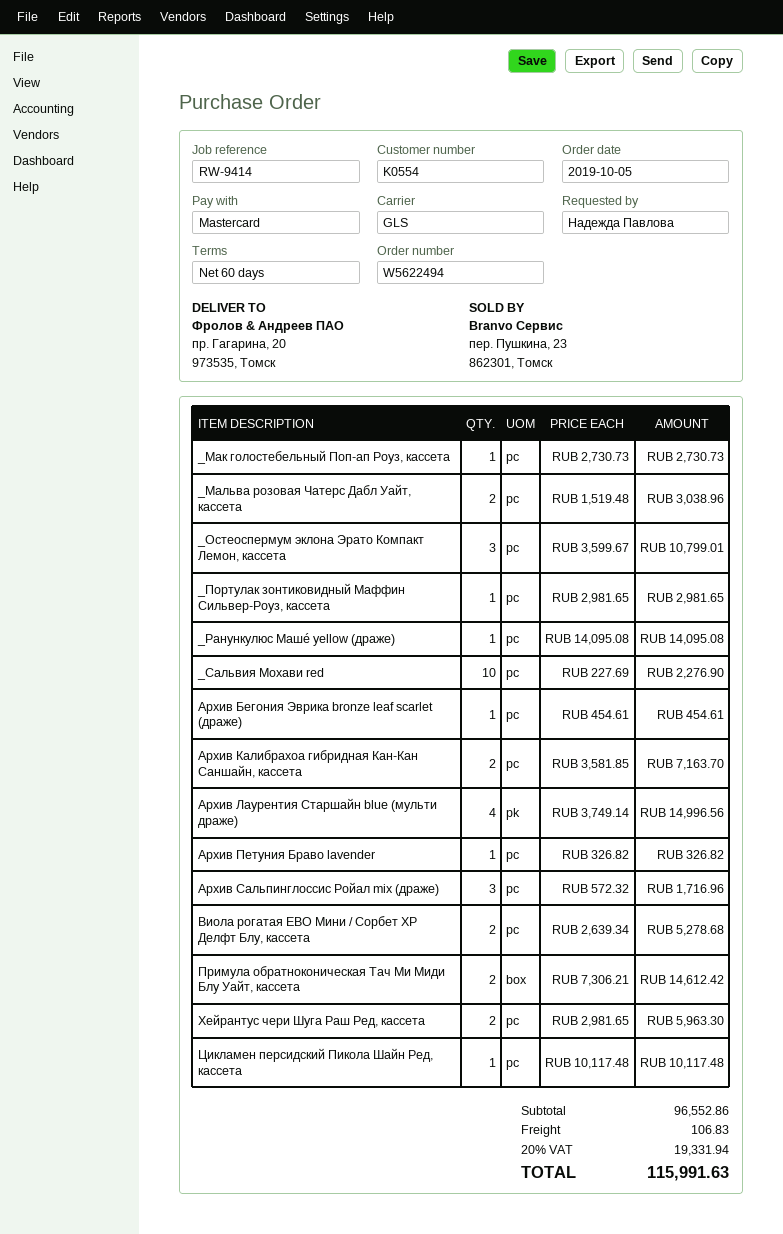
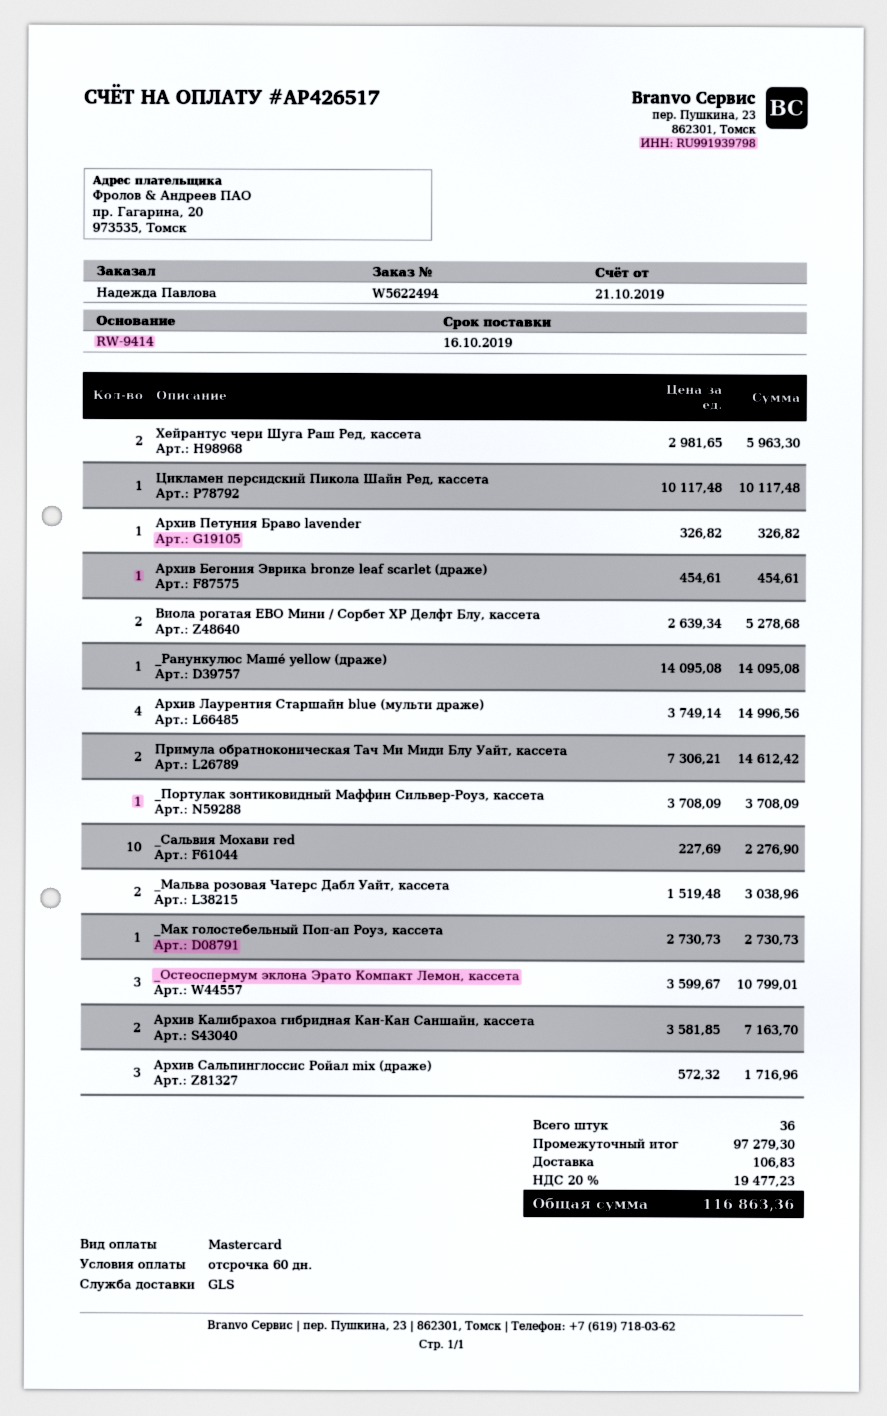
_Портулак зонтиковидный Маффин Сильвер-Роуз, кассета: 1 x 2981.65 = 2981.65 -> 1 x 3708.09 = 3708.09
subtotal: 96552.86 -> 97279.30
tax: 20% = 19331.94 -> 20% = 19477.23
total: 115991.63 -> 116863.36

